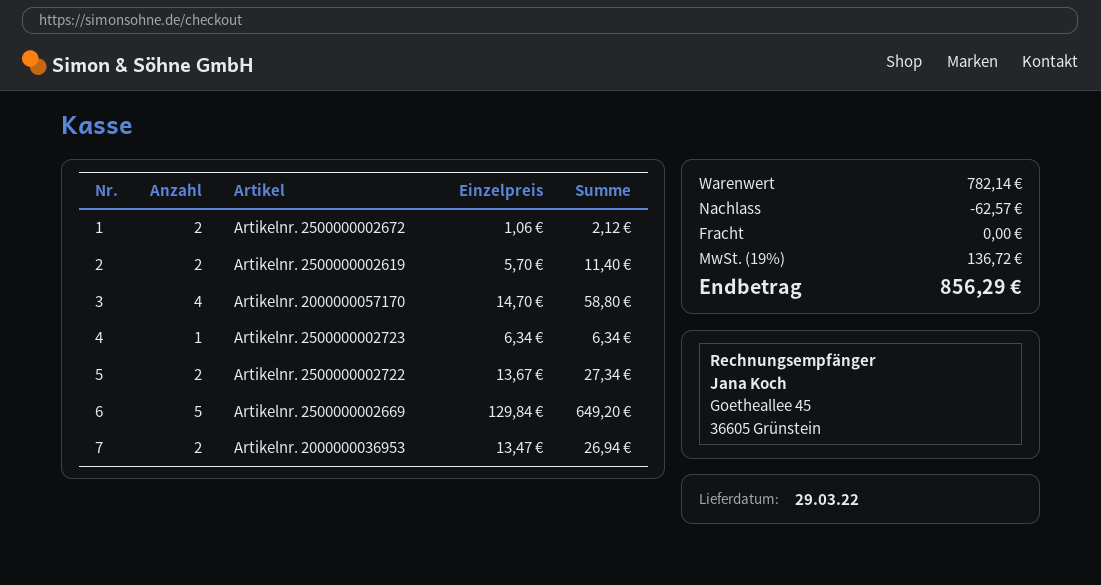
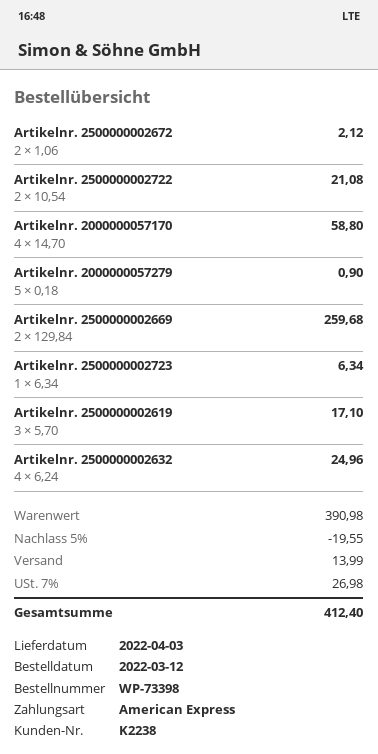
delivery date: 2022-03-29 -> 2022-04-03
Artikelnr. 2500000002619: 2 x 5.70 = 11.40 -> 3 x 5.70 = 17.10
Artikelnr. 2500000002722: 2 x 13.67 = 27.34 -> 2 x 10.54 = 21.08
Artikelnr. 2500000002669: 5 x 129.84 = 649.20 -> 2 x 129.84 = 259.68
Artikelnr. 2000000036953: 2 x 13.47 = 26.94 -> none
Artikelnr. 2000000057279: none -> 5 x 0.18 = 0.90
Artikelnr. 2500000002632: none -> 4 x 6.24 = 24.96
subtotal: 782.14 -> 390.98
discount: 62.57 -> 19.55
shipping: 0.00 -> 13.99
tax: 19% = 136.72 -> 7% = 26.98
total: 856.29 -> 412.40

